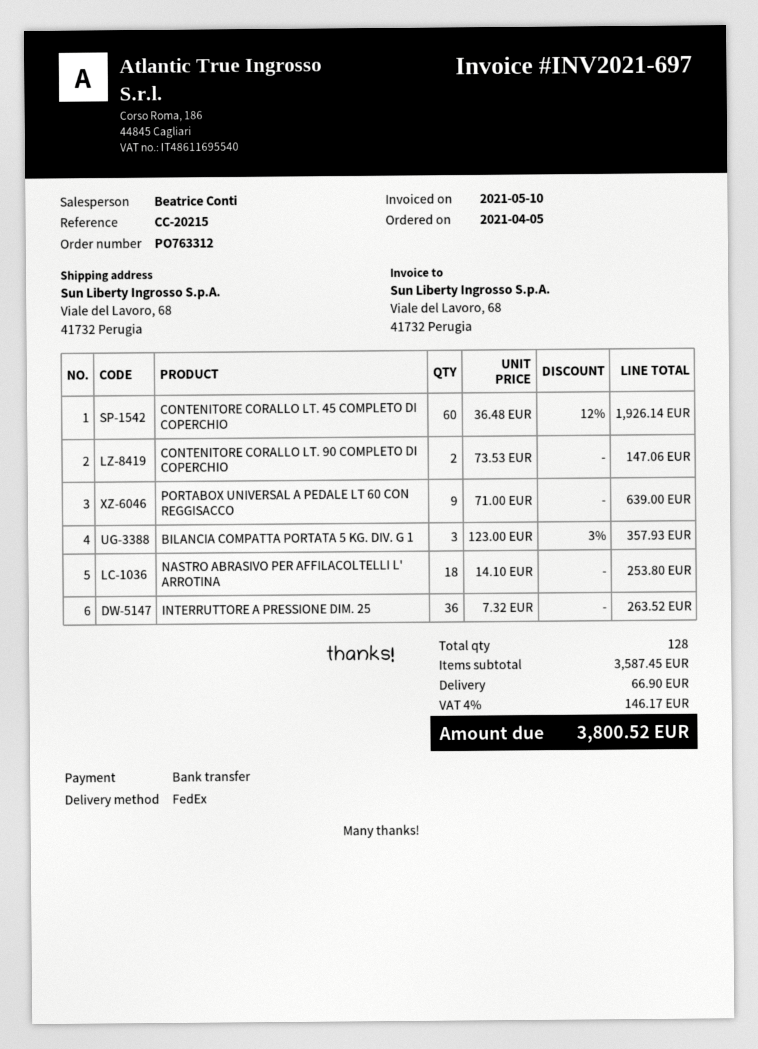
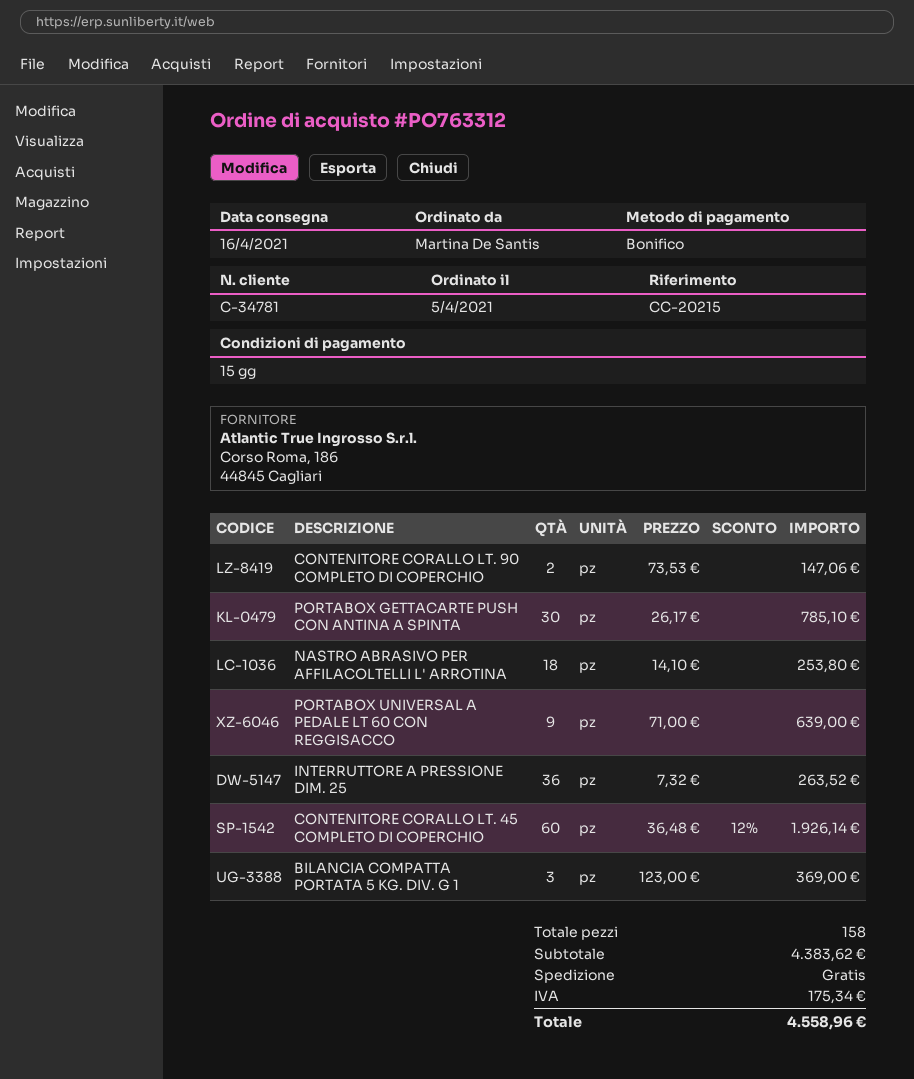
BILANCIA COMPATTA PORTATA 5 KG. DIV. G 1: 3 x 123.00 - 3% = 357.93 -> 3 x 123.00 = 369.00
PORTABOX GETTACARTE PUSH CON ANTINA A SPINTA: none -> 30 x 26.17 = 785.10
total quantity: 128 -> 158
subtotal: 3587.45 -> 4383.62
shipping: 66.90 -> 0.00
tax: 146.17 -> 175.34
total: 3800.52 -> 4558.96

